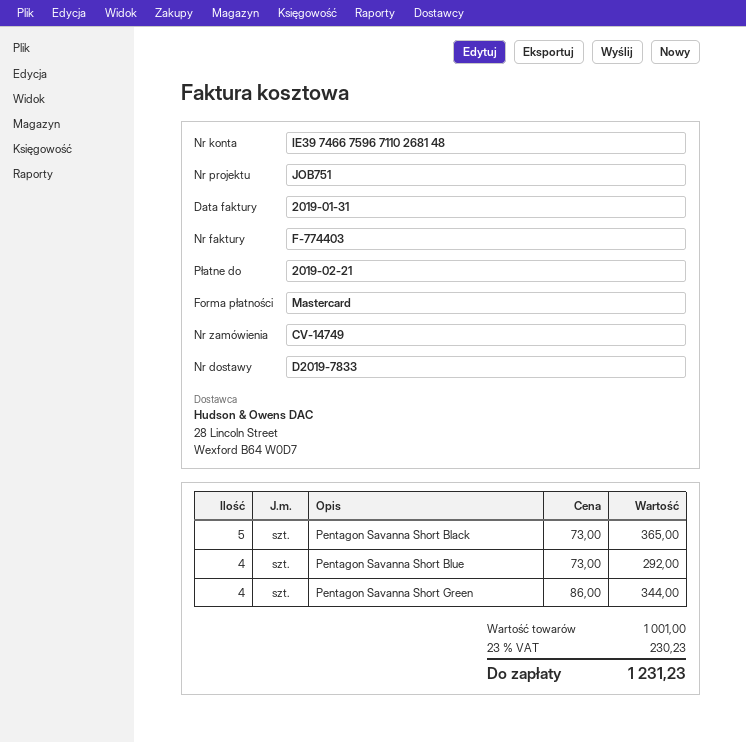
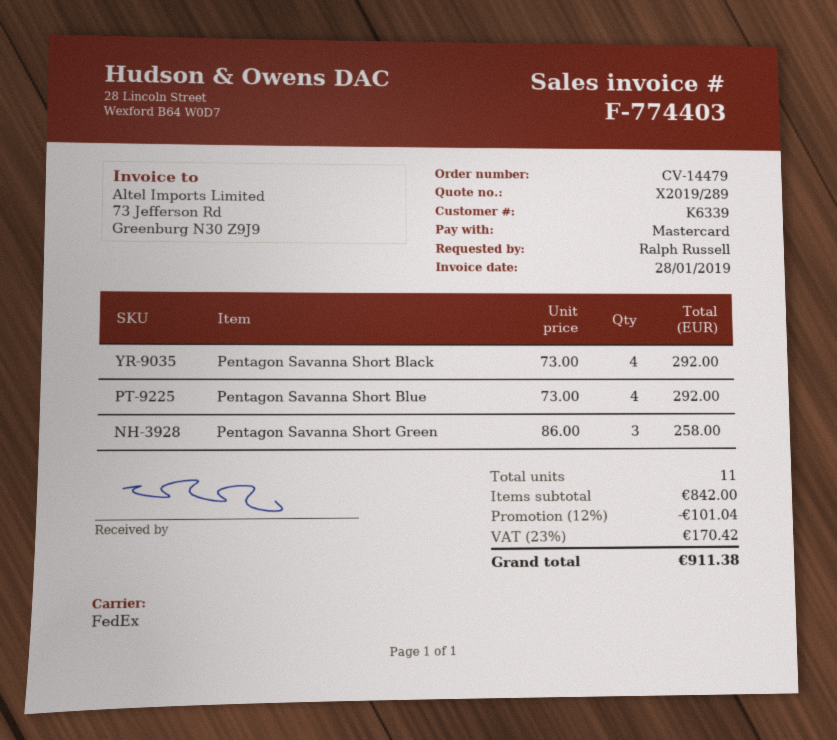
order number: CV-14749 -> CV-14479
invoice date: 2019-01-31 -> 2019-01-28
Pentagon Savanna Short Black: 5 x 73.00 = 365.00 -> 4 x 73.00 = 292.00
Pentagon Savanna Short Green: 4 x 86.00 = 344.00 -> 3 x 86.00 = 258.00
subtotal: 1001.00 -> 842.00
discount: none -> 12% = 101.04
tax: 23% = 230.23 -> 23% = 170.42
total: 1231.23 -> 911.38

